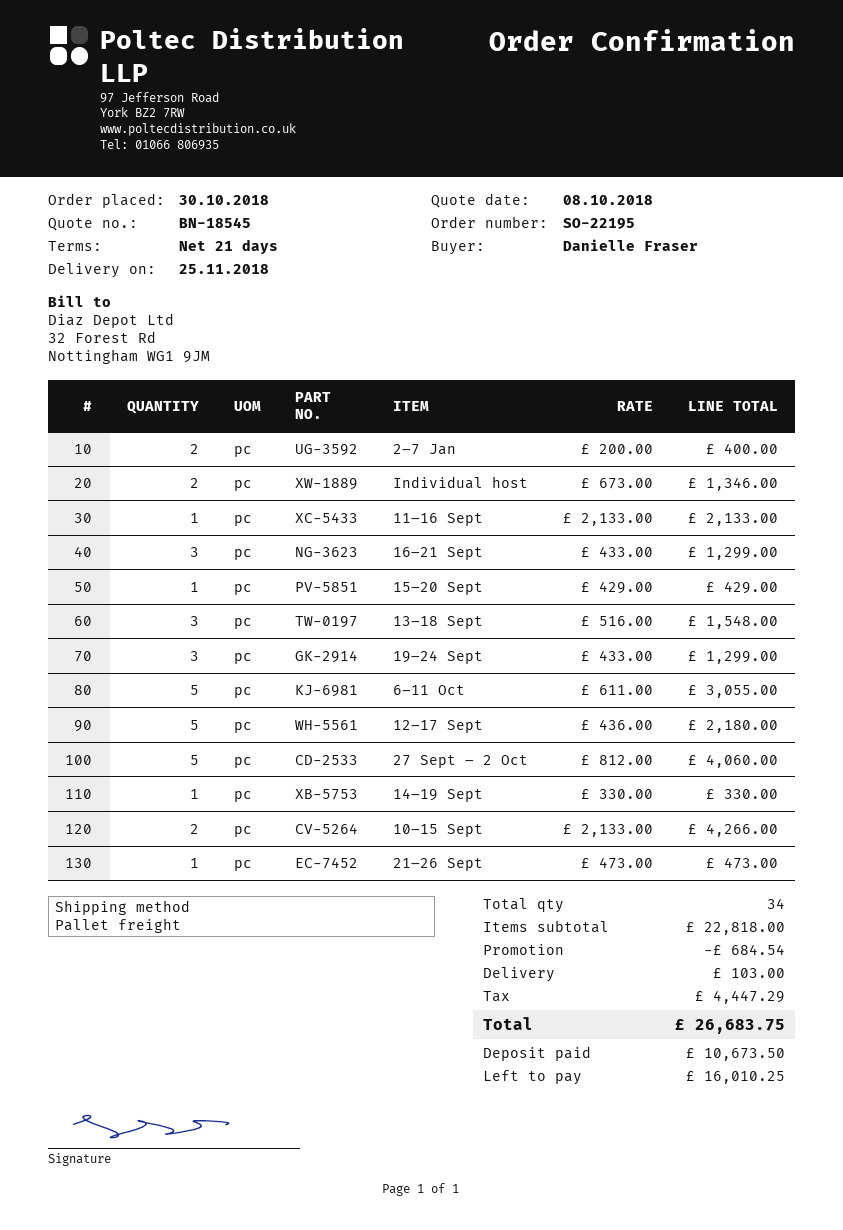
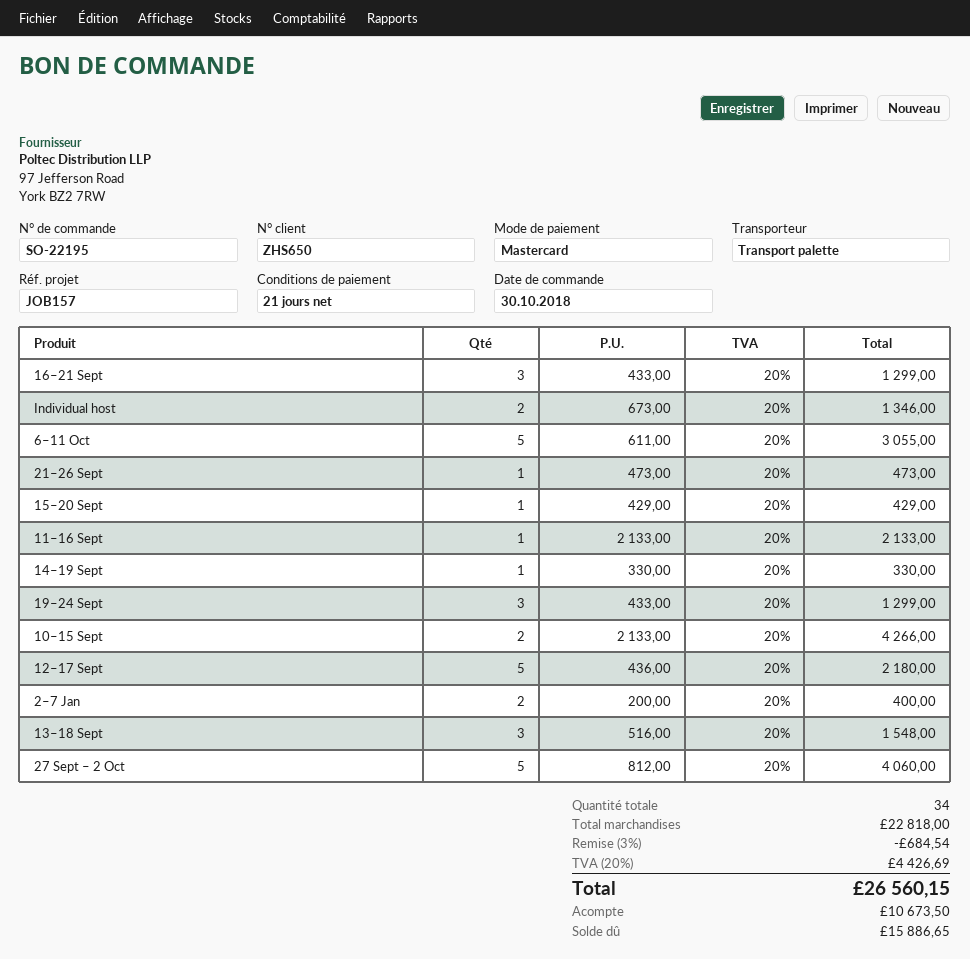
shipping: 103.00 -> none
tax: 4447.29 -> 4426.69
total: 26683.75 -> 26560.15
balance: 16010.25 -> 15886.65

